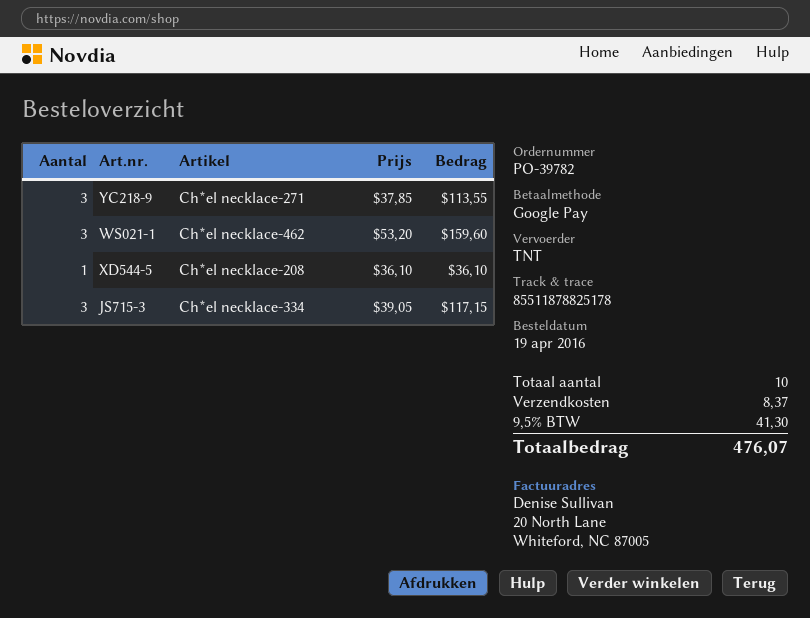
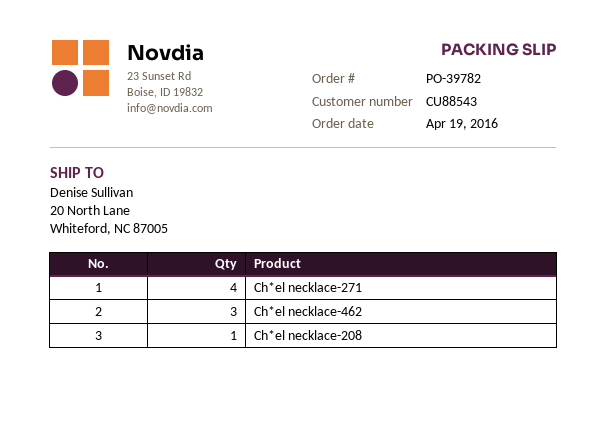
Ch*el necklace-271: 3 -> 4
Ch*el necklace-334: 3 -> none

